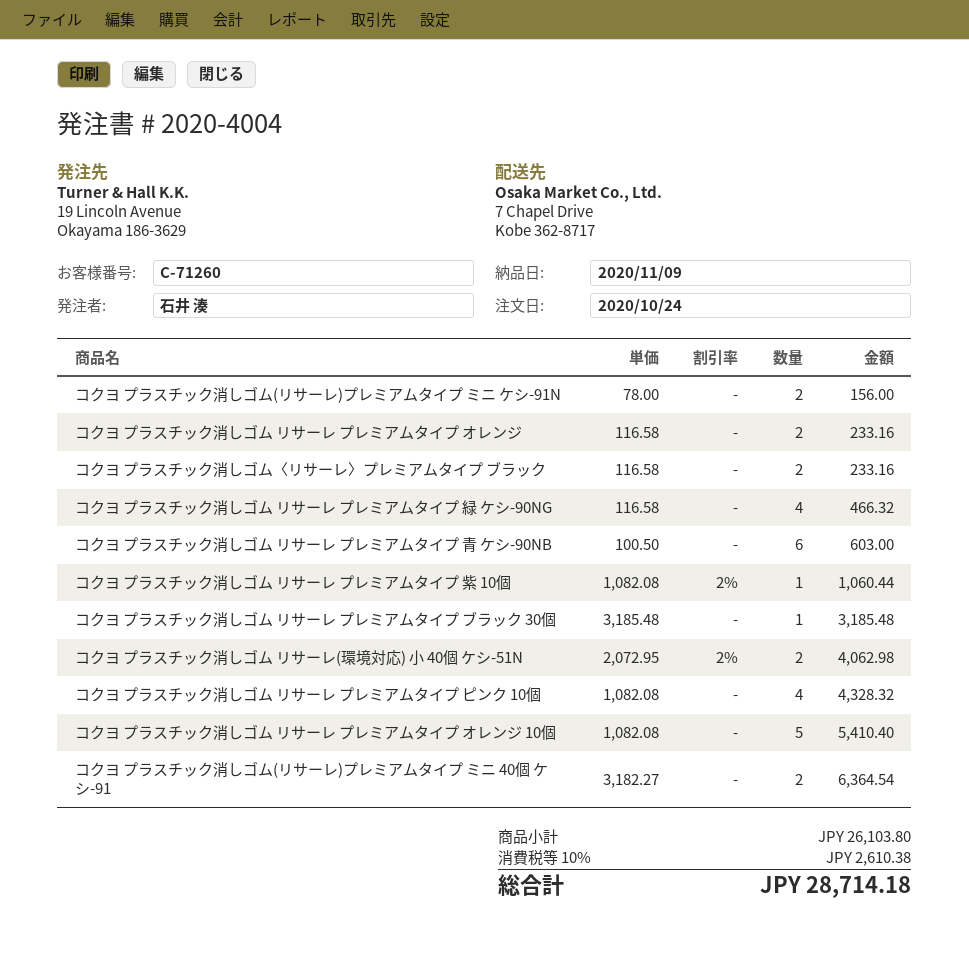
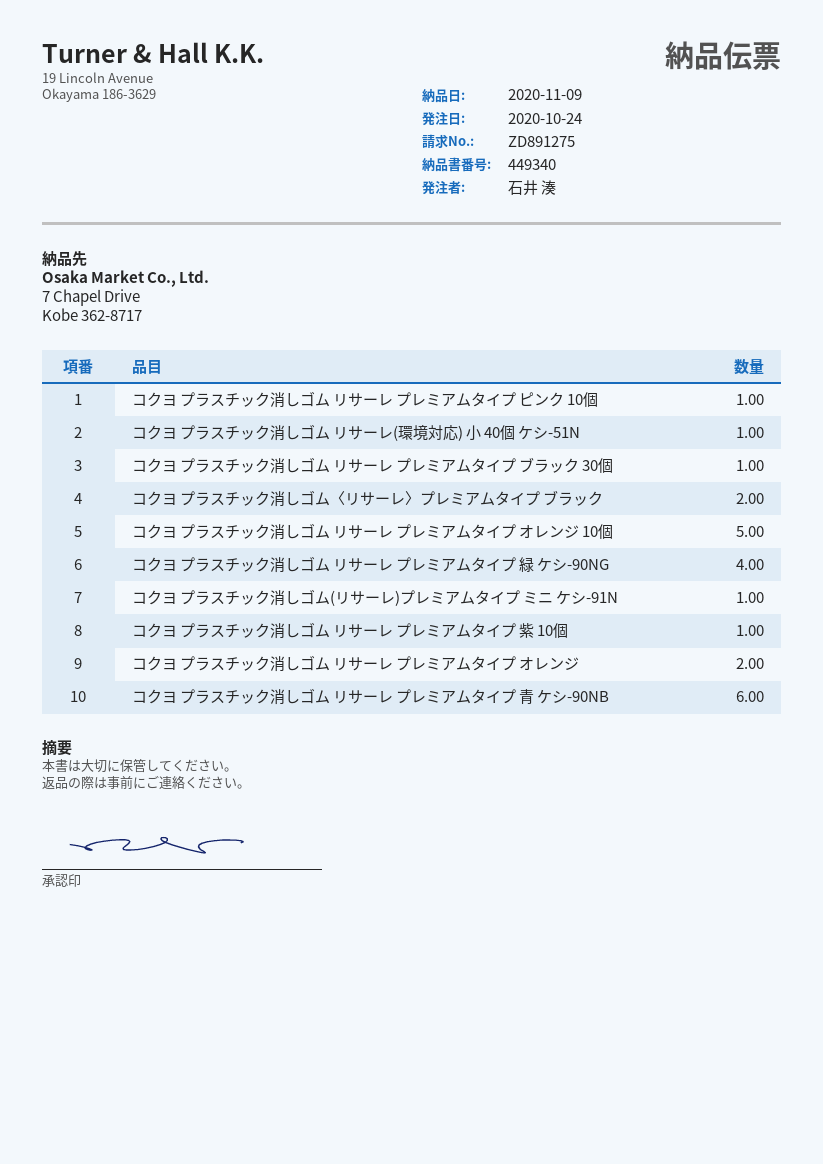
コクヨ プラスチック消しゴム(リサーレ)プレミアムタイプ ミニ ケシ-91N: 2 -> 1
コクヨ プラスチック消しゴム リサーレ(環境対応) 小 40個 ケシ-51N: 2 -> 1
コクヨ プラスチック消しゴム リサーレ プレミアムタイプ ピンク 10個: 4 -> 1
コクヨ プラスチック消しゴム(リサーレ)プレミアムタイプ ミニ 40個 ケシ-91: 2 -> none

